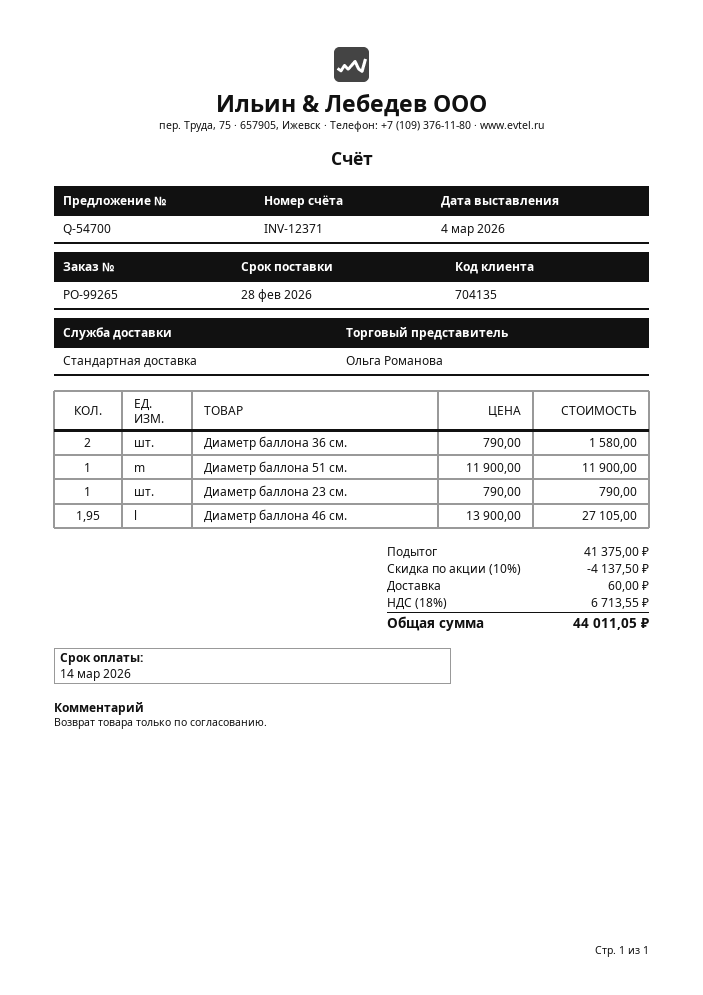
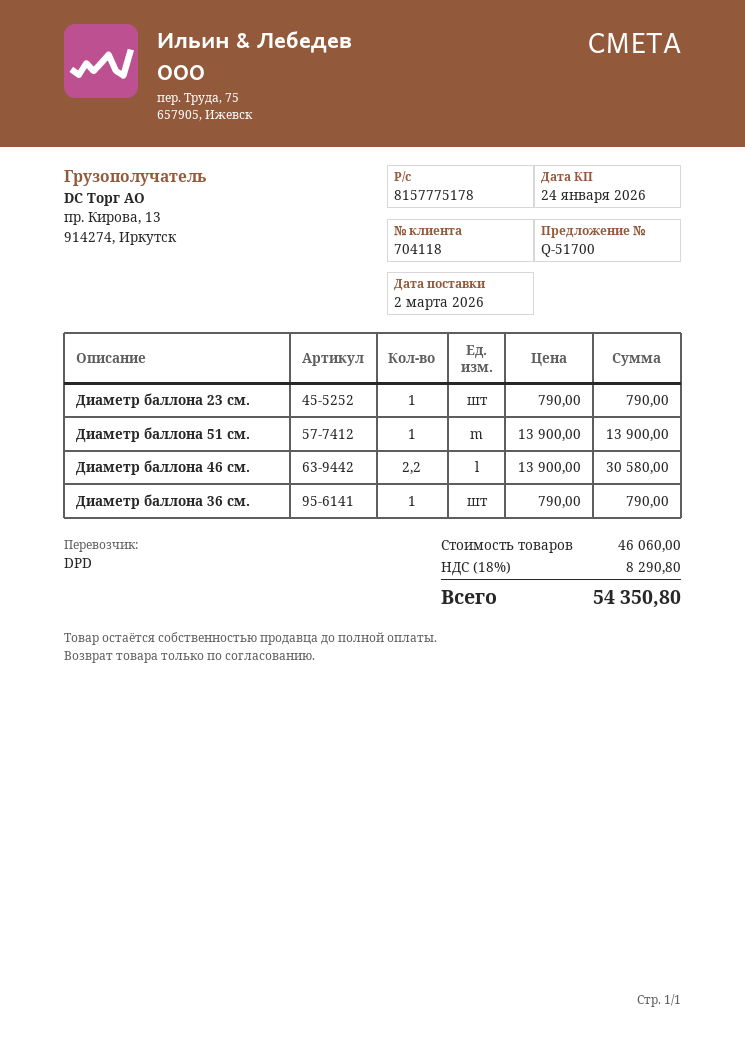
quote number: Q-54700 -> Q-51700
delivery date: 2026-02-28 -> 2026-03-02
customer number: 704135 -> 704118
shipping method: standard -> DPD
Диаметр баллона 36 см.: 2 x 790.00 = 1580.00 -> 1 x 790.00 = 790.00
Диаметр баллона 51 см.: 1 x 11900.00 = 11900.00 -> 1 x 13900.00 = 13900.00
Диаметр баллона 46 см.: 1.95 x 13900.00 = 27105.00 -> 2.2 x 13900.00 = 30580.00
subtotal: 41375.00 -> 46060.00
discount: 10% = 4137.50 -> none
shipping: 60.00 -> none
tax: 18% = 6713.55 -> 18% = 8290.80
total: 44011.05 -> 54350.80

